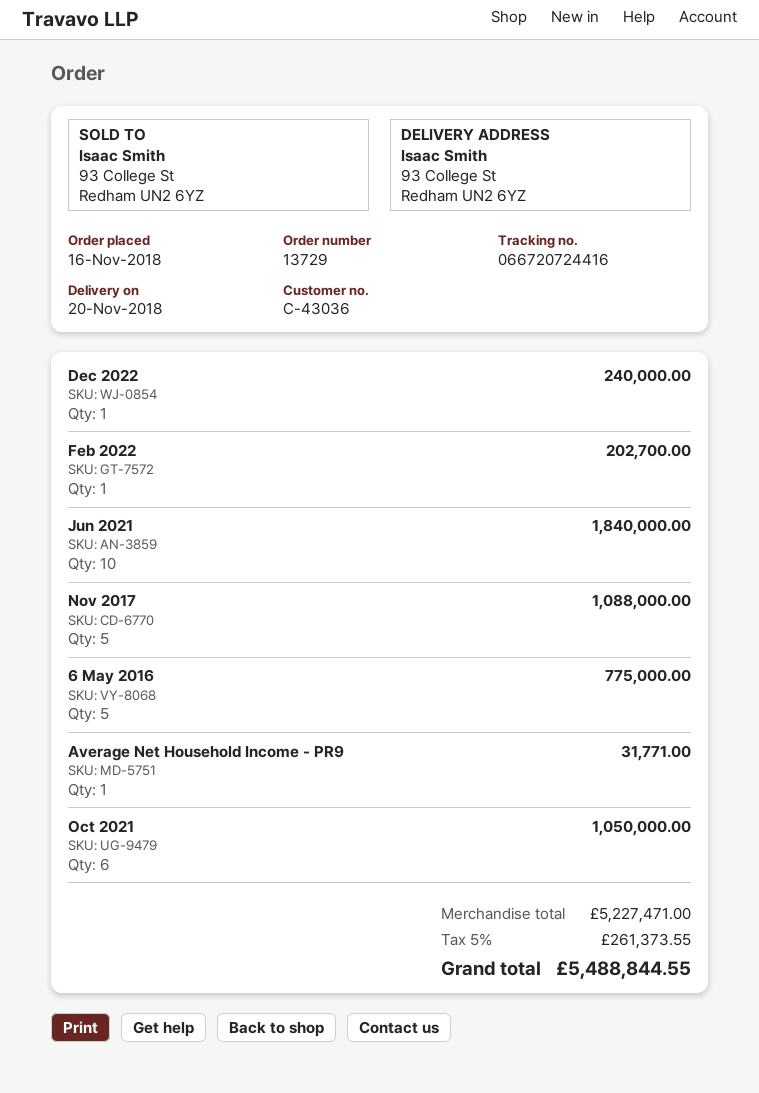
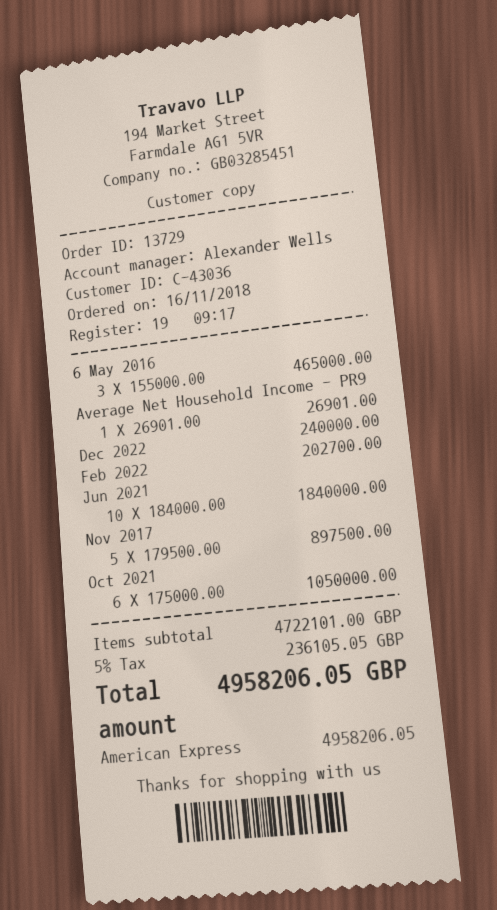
Nov 2017: 5 for 1088000.00 -> 5 for 897500.00
6 May 2016: 5 for 775000.00 -> 3 for 465000.00
Average Net Household Income - PR9: 1 for 31771.00 -> 1 for 26901.00
subtotal: 5227471.00 -> 4722101.00
tax: 5% = 261373.55 -> 5% = 236105.05
total: 5488844.55 -> 4958206.05

